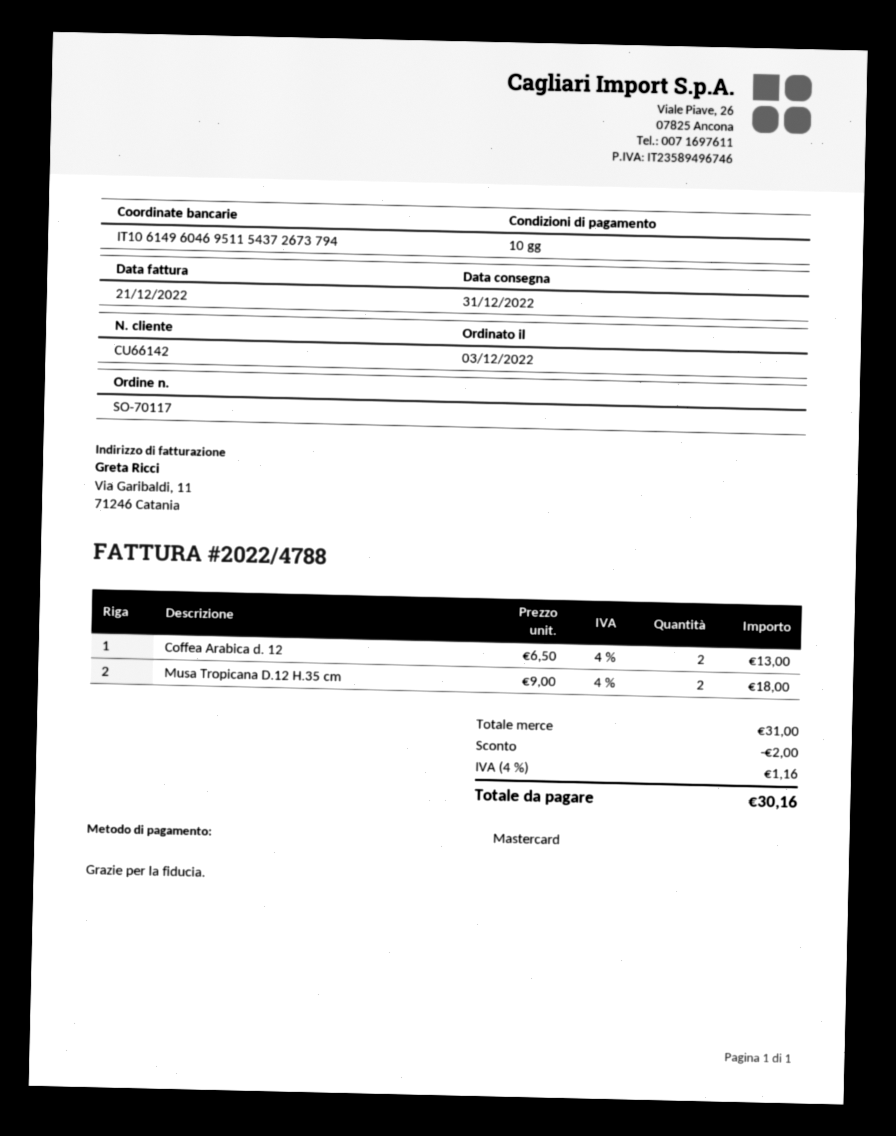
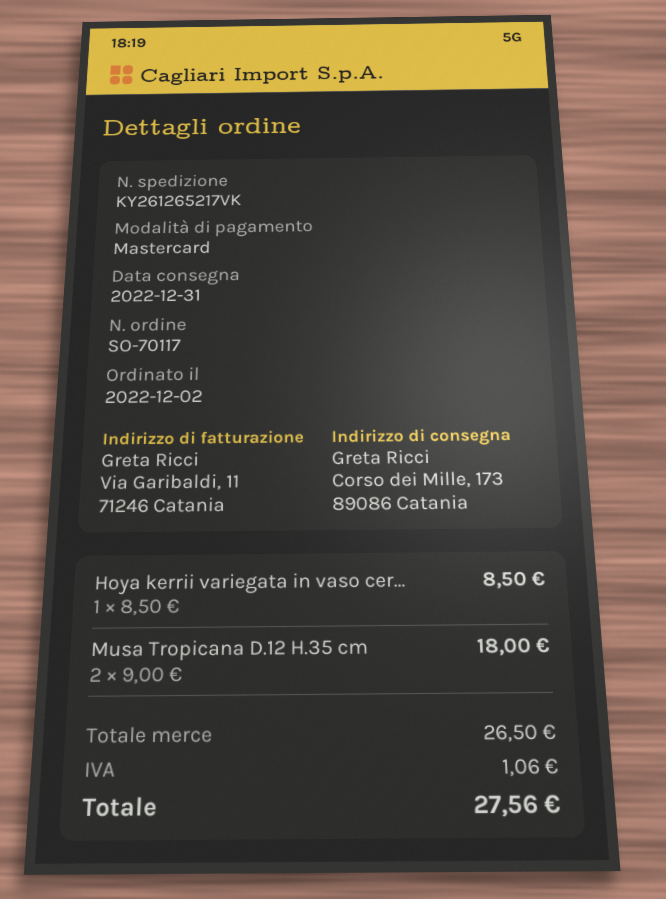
order date: 2022-12-03 -> 2022-12-02
Coffea Arabica d. 12: 2 x 6.50 = 13.00 -> none
Hoya kerrii variegata in vaso cer...: none -> 1 x 8.50 = 8.50
subtotal: 31.00 -> 26.50
discount: 2.00 -> none
tax: 1.16 -> 1.06
total: 30.16 -> 27.56

